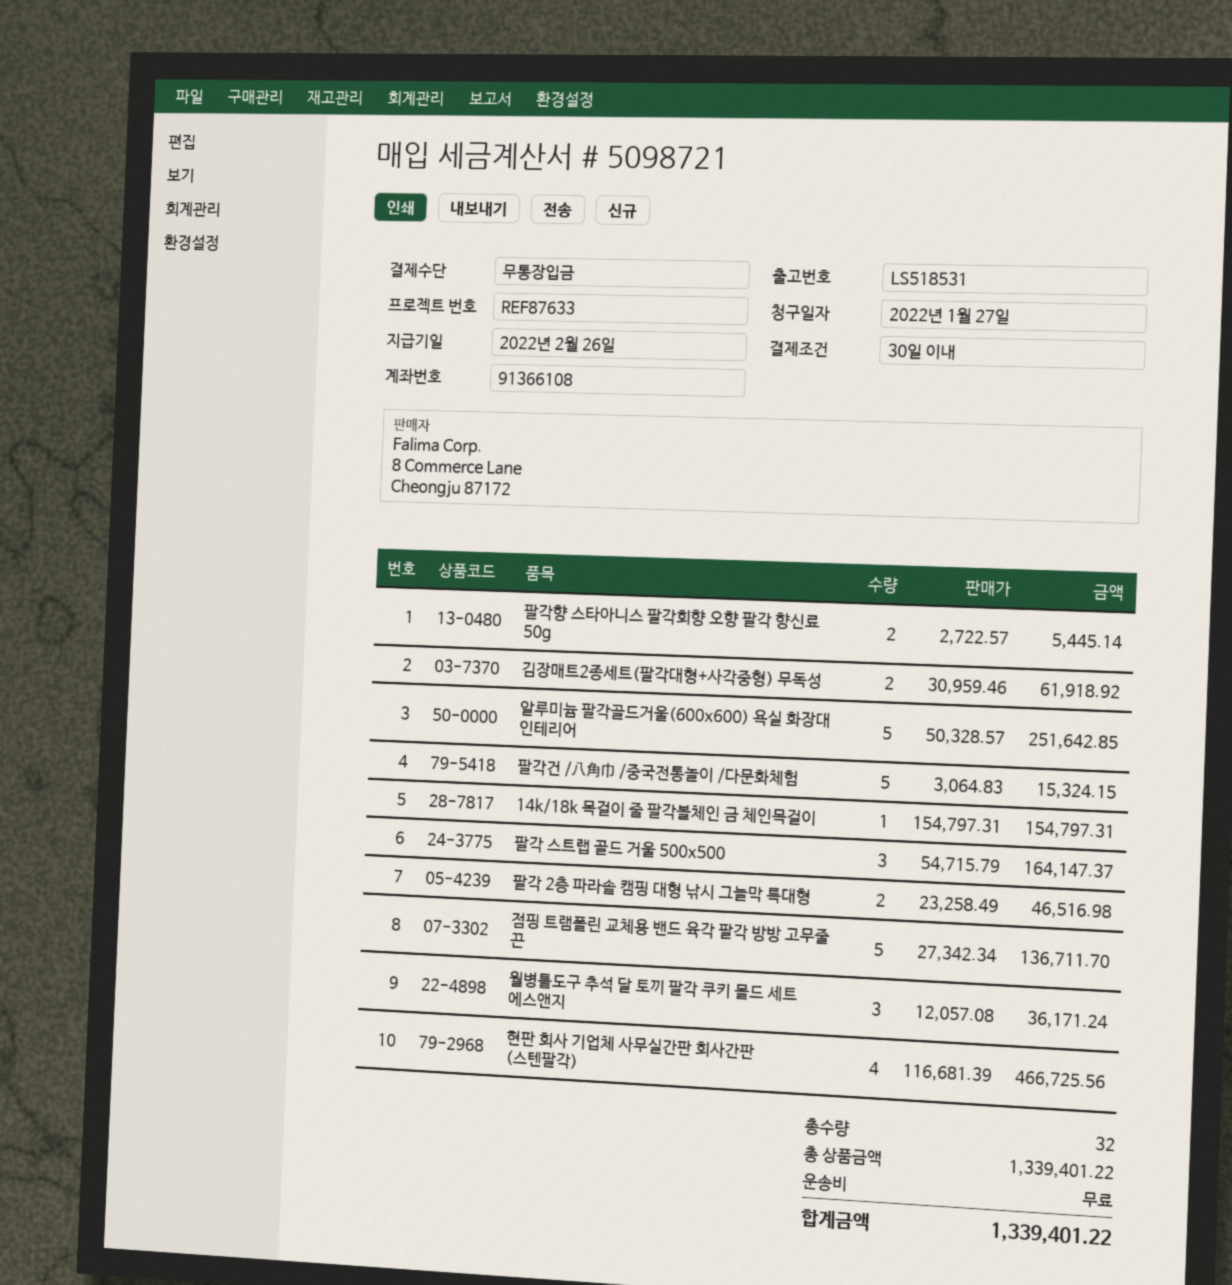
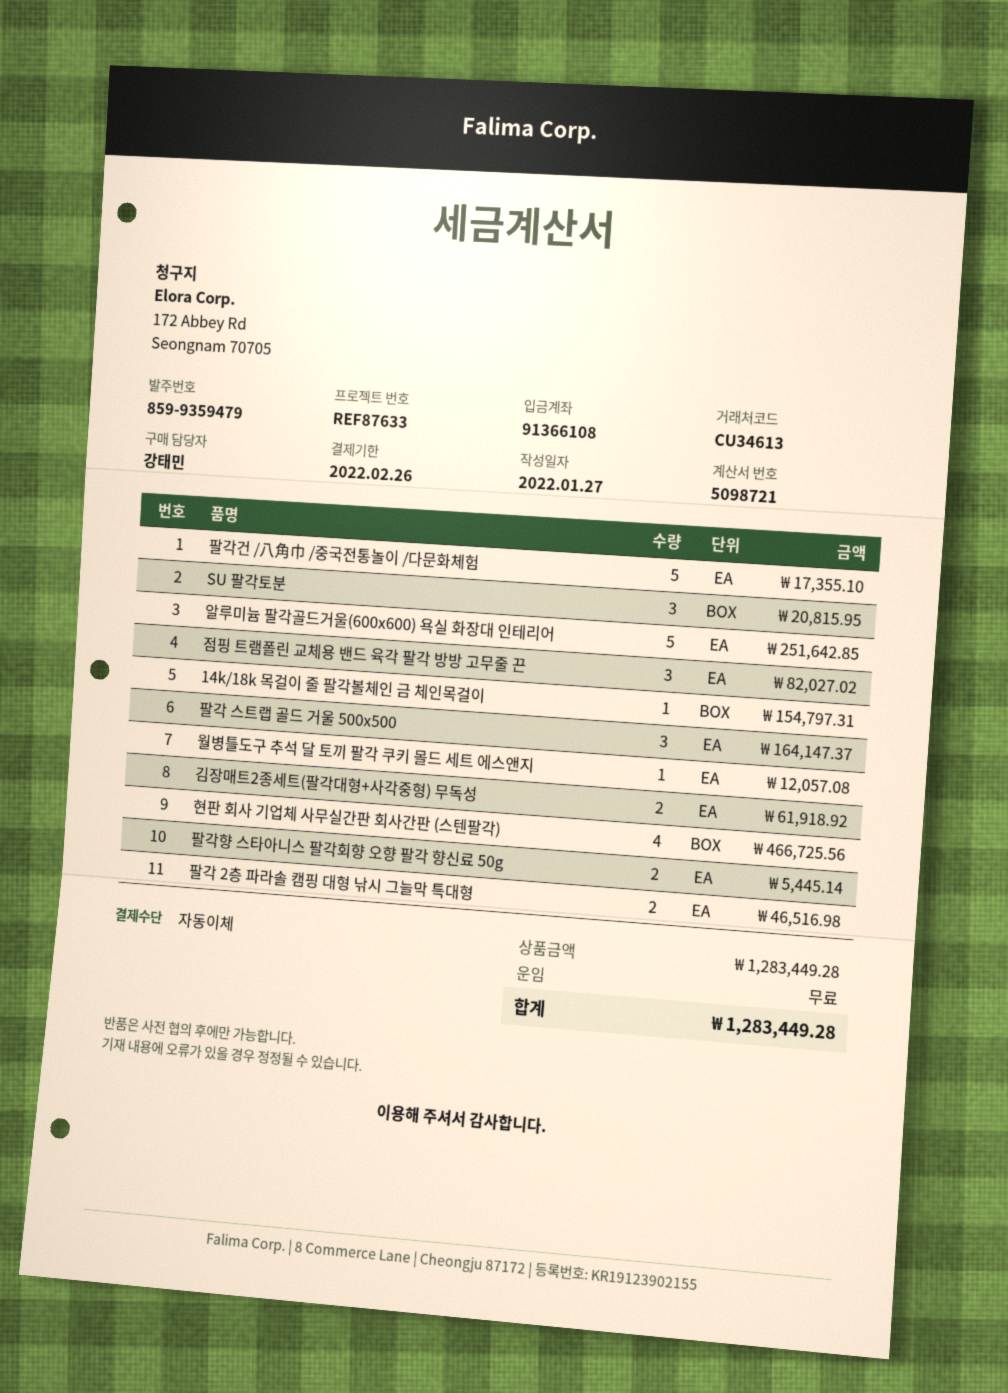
payment method: bank transfer -> direct debit
팔각건 /八角巾 /중국전통놀이 /다문화체험: 5 for 15324.15 -> 5 for 17355.10
점핑 트램폴린 교체용 밴드 육각 팔각 방방 고무줄 끈: 5 for 136711.70 -> 3 for 82027.02
월병틀도구 추석 달 토끼 팔각 쿠키 몰드 세트 에스앤지: 3 for 36171.24 -> 1 for 12057.08
SU 팔각토분: none -> 3 for 20815.95
subtotal: 1339401.22 -> 1283449.28
total: 1339401.22 -> 1283449.28

